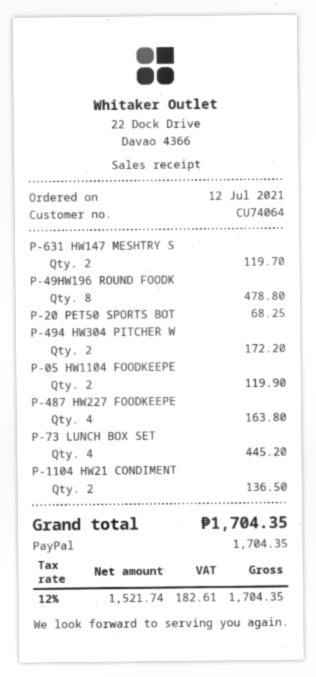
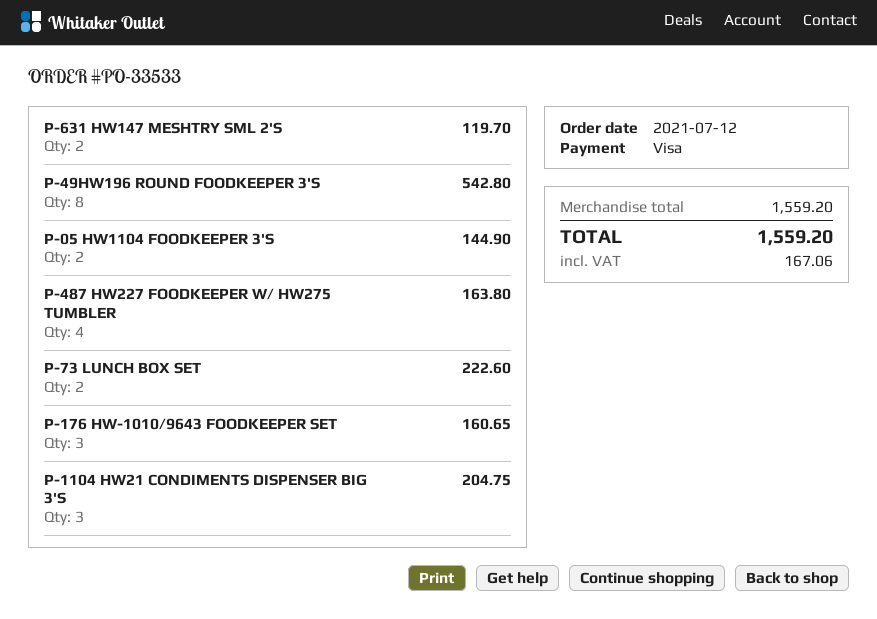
payment method: PayPal -> Visa
P-49HW196 ROUND FOODK: 8 for 478.80 -> 8 for 542.80
P-20 PET50 SPORTS BOT: 1 for 68.25 -> none
P-494 HW304 PITCHER W: 2 for 172.20 -> none
P-05 HW1104 FOODKEEPE: 2 for 119.90 -> 2 for 144.90
P-73 LUNCH BOX SET: 4 for 445.20 -> 2 for 222.60
P-1104 HW21 CONDIMENT: 2 for 136.50 -> 3 for 204.75
P-176 HW-1010/9643 FOODKEEPER SET: none -> 3 for 160.65
tax: 182.61 -> 167.06
total: 1704.35 -> 1559.20

